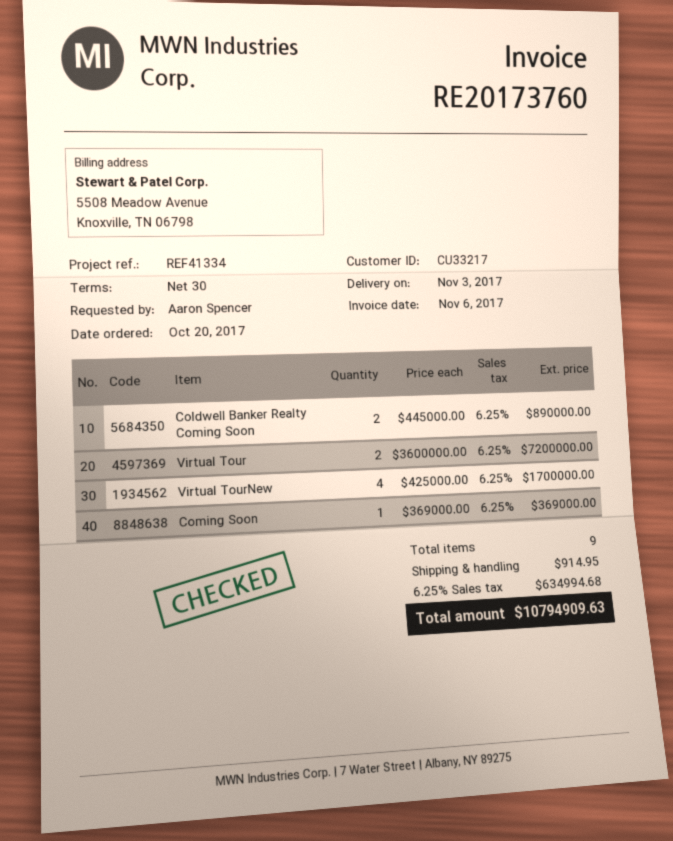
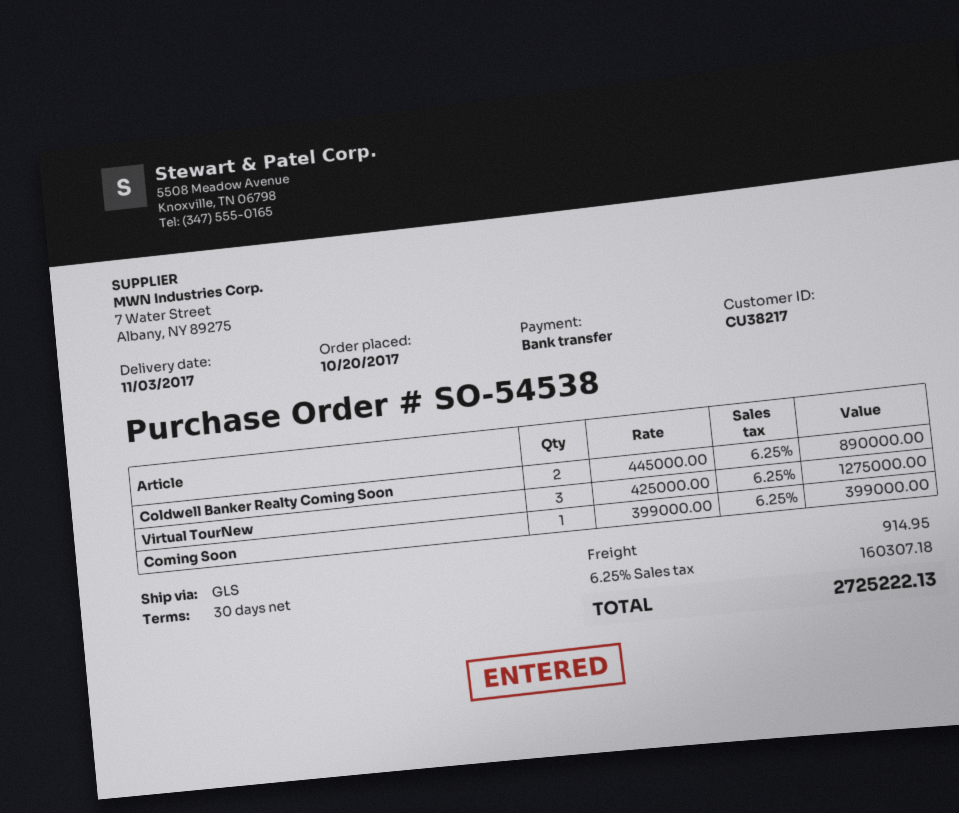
customer number: CU33217 -> CU38217
Virtual Tour: 2 x 3600000.00 = 7200000.00 -> none
Virtual TourNew: 4 x 425000.00 = 1700000.00 -> 3 x 425000.00 = 1275000.00
Coming Soon: 1 x 369000.00 = 369000.00 -> 1 x 399000.00 = 399000.00
tax: 6.25% = 634994.68 -> 6.25% = 160307.18
total: 10794909.63 -> 2725222.13

